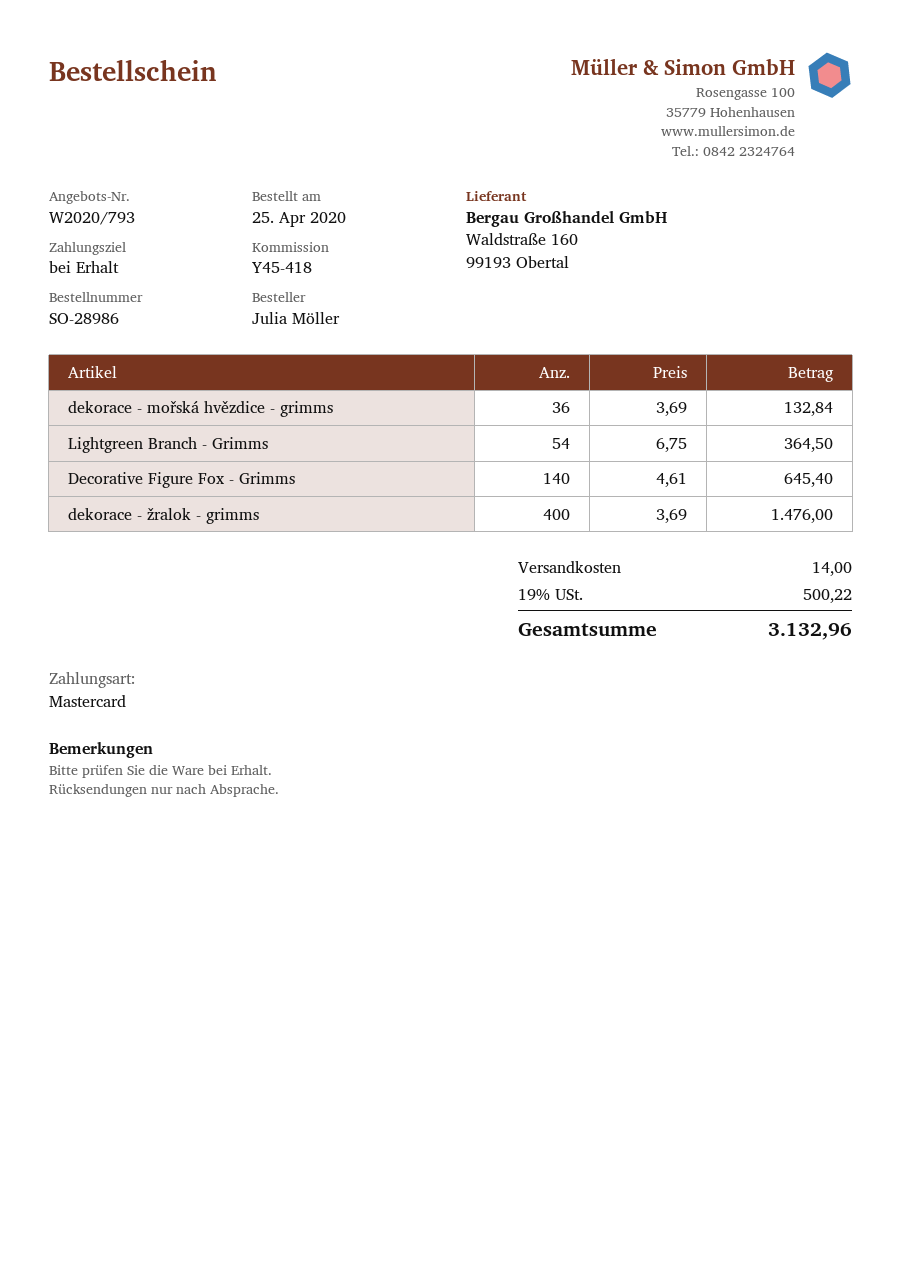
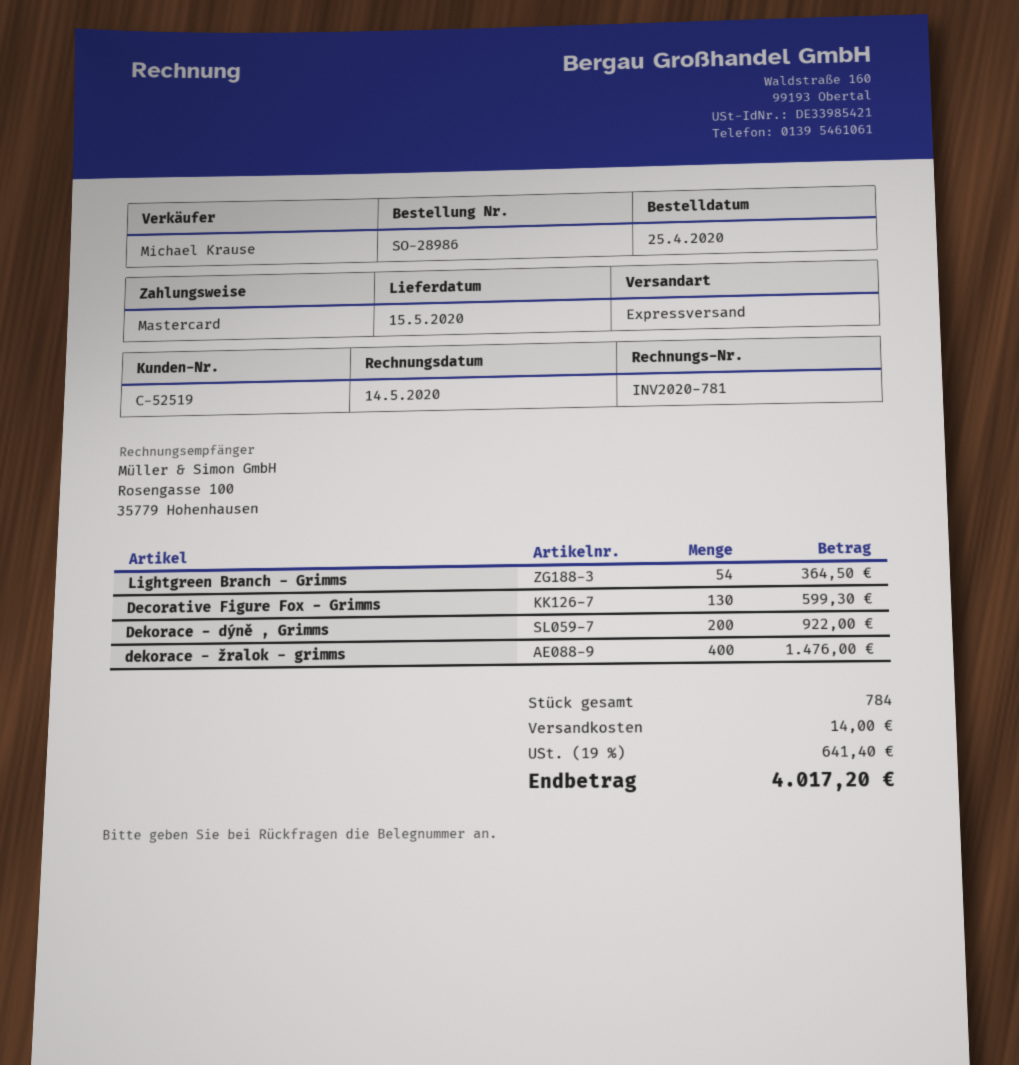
dekorace - mořská hvězdice - grimms: 36 for 132.84 -> none
Decorative Figure Fox - Grimms: 140 for 645.40 -> 130 for 599.30
Dekorace - dýně , Grimms: none -> 200 for 922.00
tax: 19% = 500.22 -> 19% = 641.40
total: 3132.96 -> 4017.20

